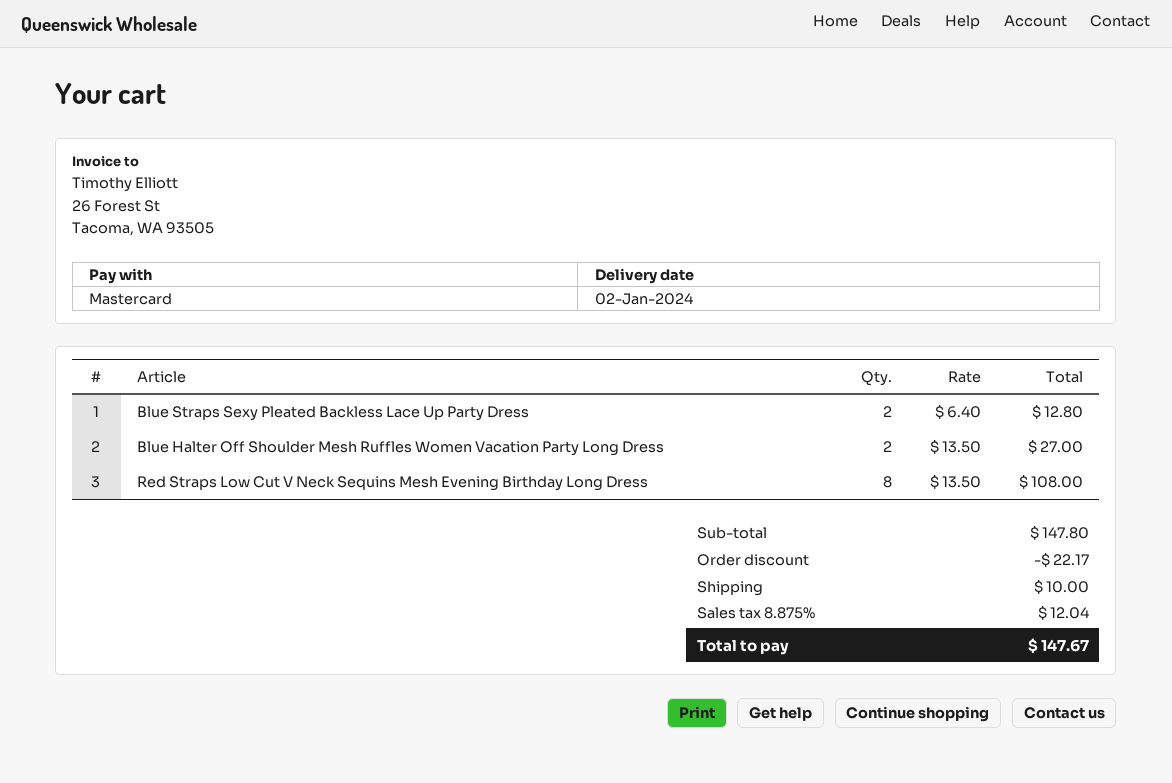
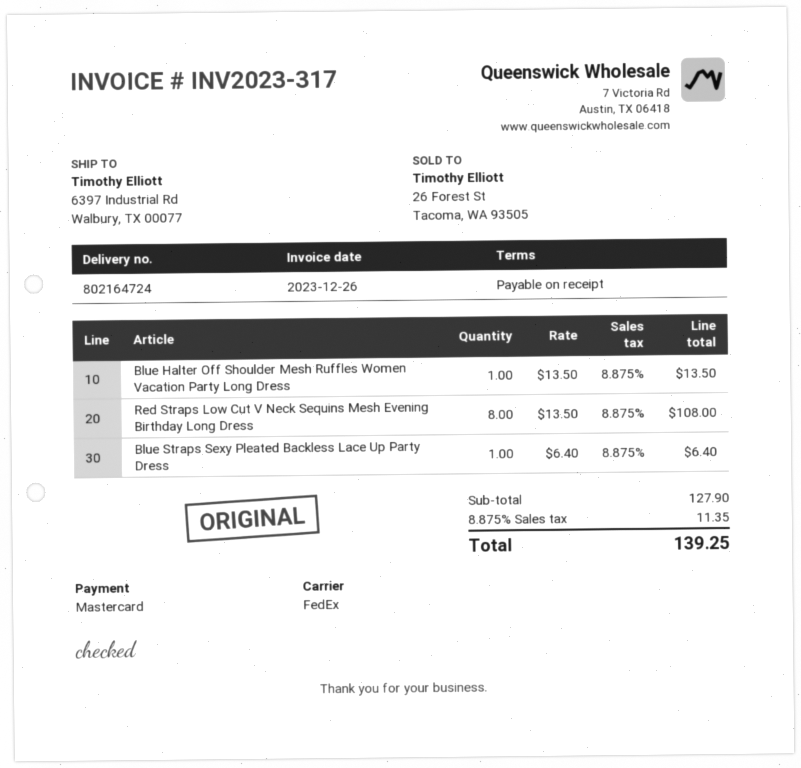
Blue Straps Sexy Pleated Backless Lace Up Party Dress: 2 x 6.40 = 12.80 -> 1 x 6.40 = 6.40
Blue Halter Off Shoulder Mesh Ruffles Women Vacation Party Long Dress: 2 x 13.50 = 27.00 -> 1 x 13.50 = 13.50
subtotal: 147.80 -> 127.90
discount: 22.17 -> none
shipping: 10.00 -> none
tax: 8.875% = 12.04 -> 8.875% = 11.35
total: 147.67 -> 139.25

